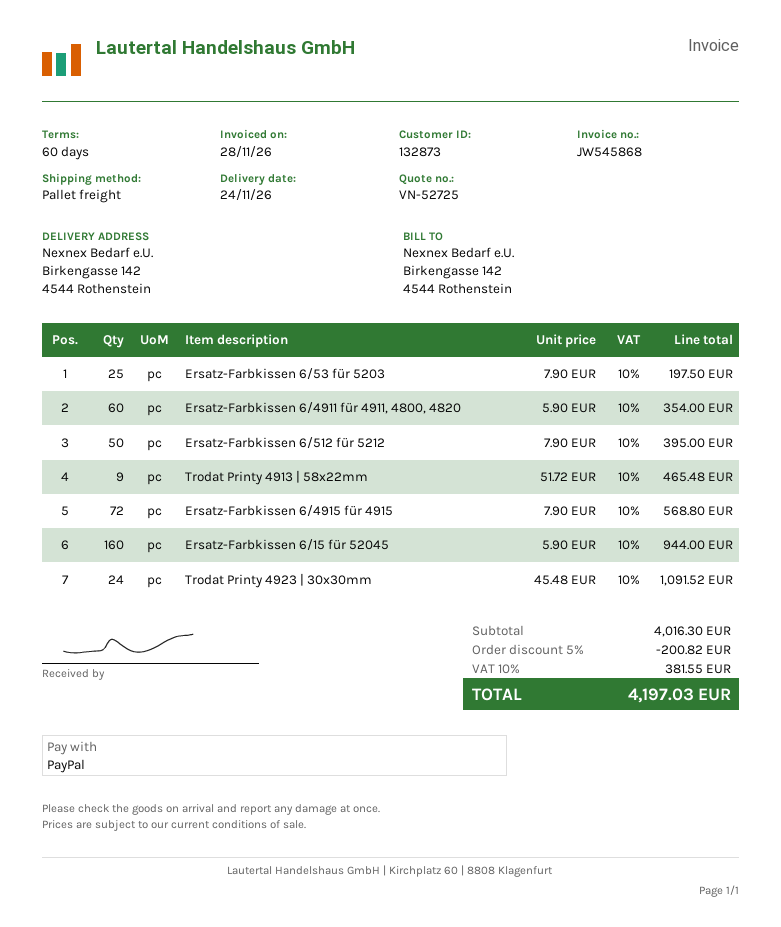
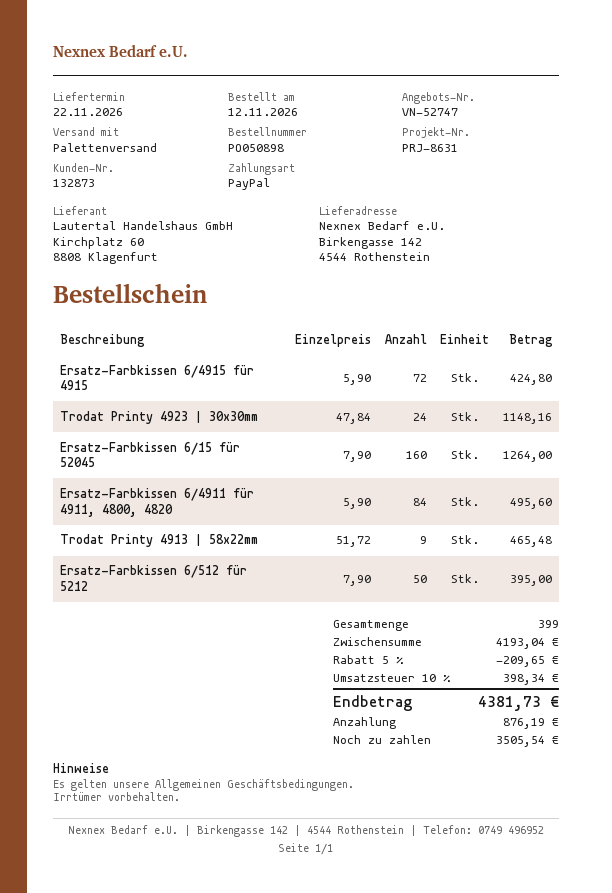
quote number: VN-52725 -> VN-52747
delivery date: 2026-11-24 -> 2026-11-22
Ersatz-Farbkissen 6/53 für 5203: 25 x 7.90 = 197.50 -> none
Ersatz-Farbkissen 6/4911 für 4911, 4800, 4820: 60 x 5.90 = 354.00 -> 84 x 5.90 = 495.60
Ersatz-Farbkissen 6/4915 für 4915: 72 x 7.90 = 568.80 -> 72 x 5.90 = 424.80
Ersatz-Farbkissen 6/15 für 52045: 160 x 5.90 = 944.00 -> 160 x 7.90 = 1264.00
Trodat Printy 4923 | 30x30mm: 24 x 45.48 = 1091.52 -> 24 x 47.84 = 1148.16
subtotal: 4016.30 -> 4193.04
discount: 5% = 200.82 -> 5% = 209.65
tax: 10% = 381.55 -> 10% = 398.34
total: 4197.03 -> 4381.73

